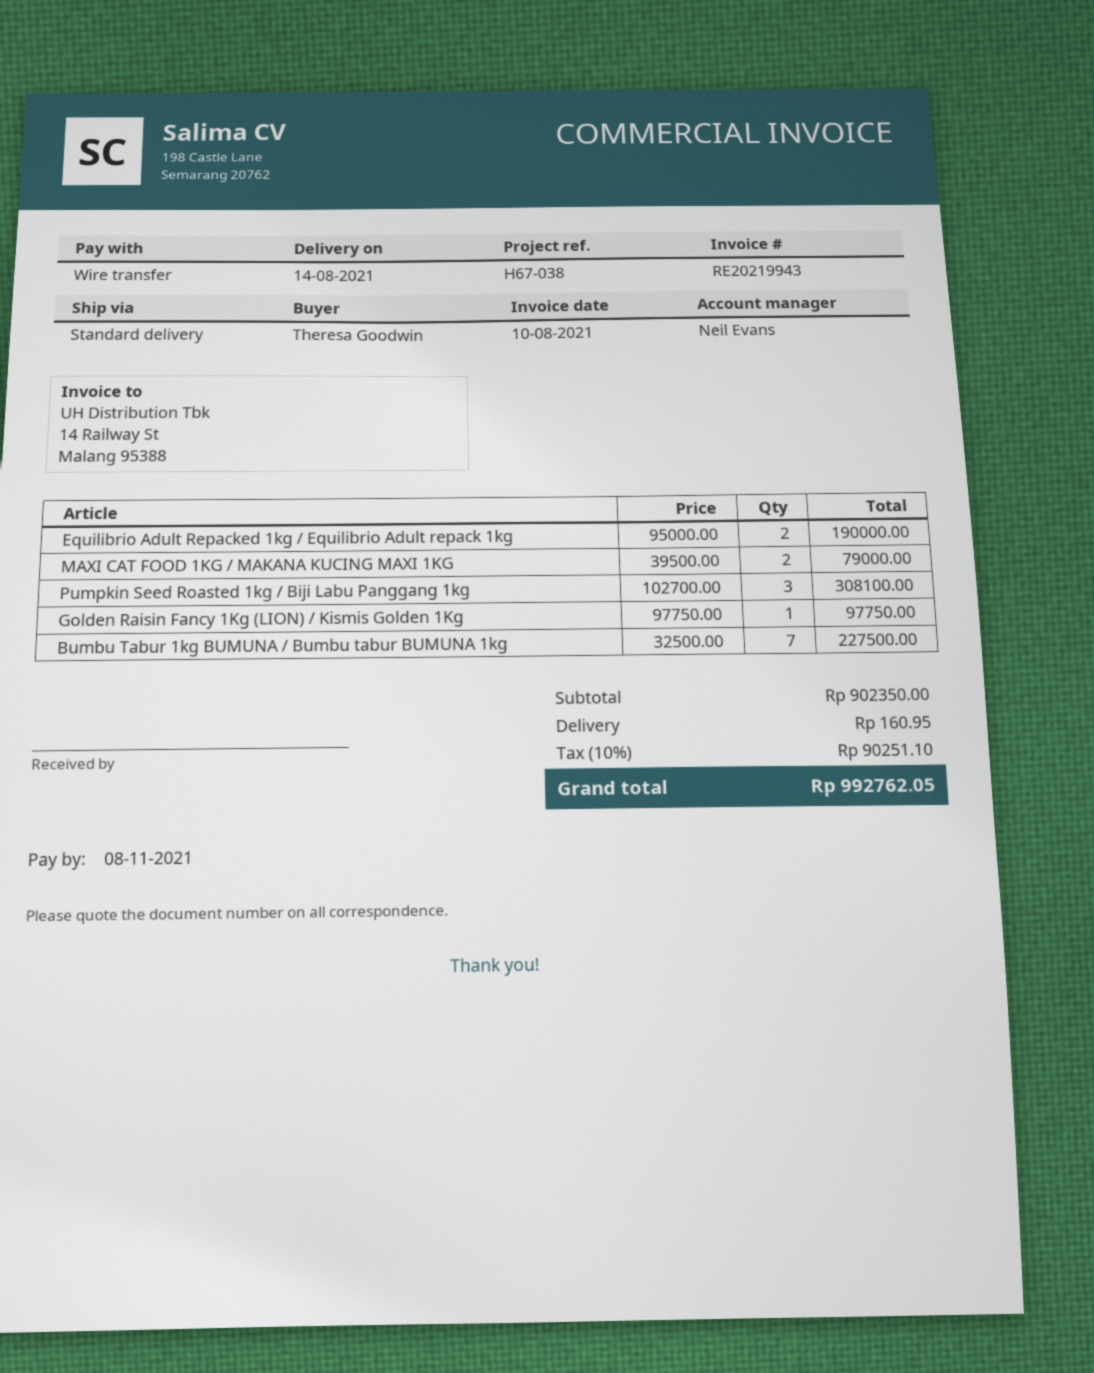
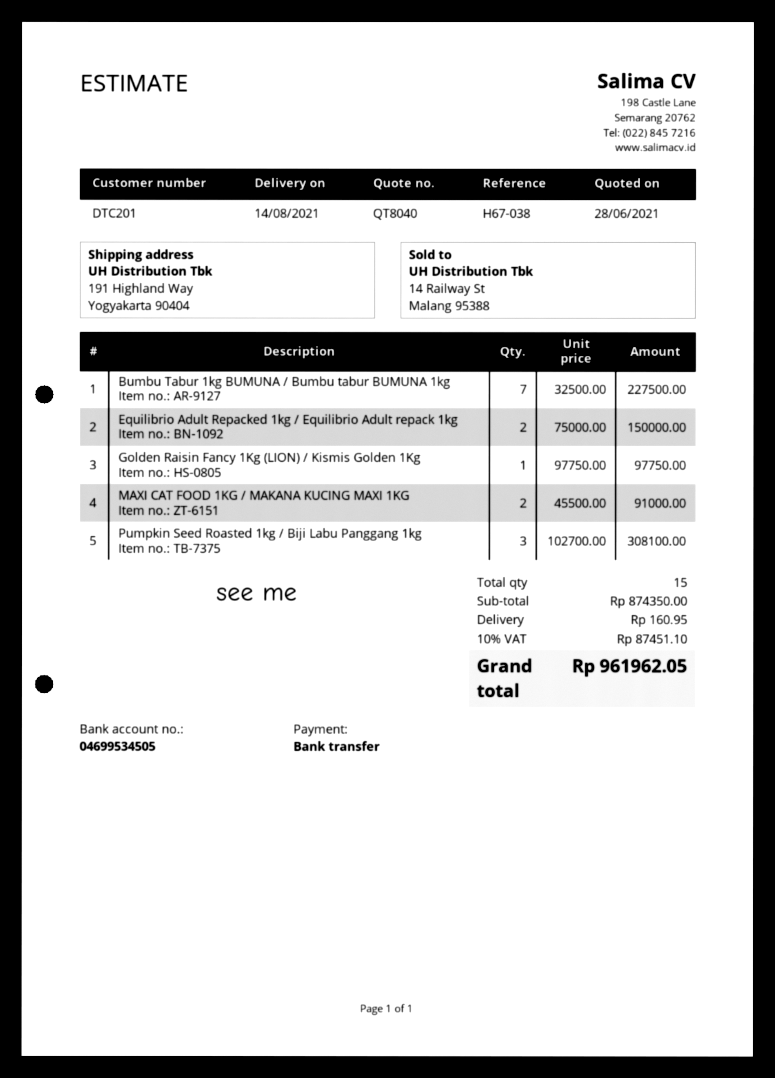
Equilibrio Adult Repacked 1kg / Equilibrio Adult repack 1kg: 2 x 95000.00 = 190000.00 -> 2 x 75000.00 = 150000.00
MAXI CAT FOOD 1KG / MAKANA KUCING MAXI 1KG: 2 x 39500.00 = 79000.00 -> 2 x 45500.00 = 91000.00
subtotal: 902350.00 -> 874350.00
tax: 10% = 90251.10 -> 10% = 87451.10
total: 992762.05 -> 961962.05

